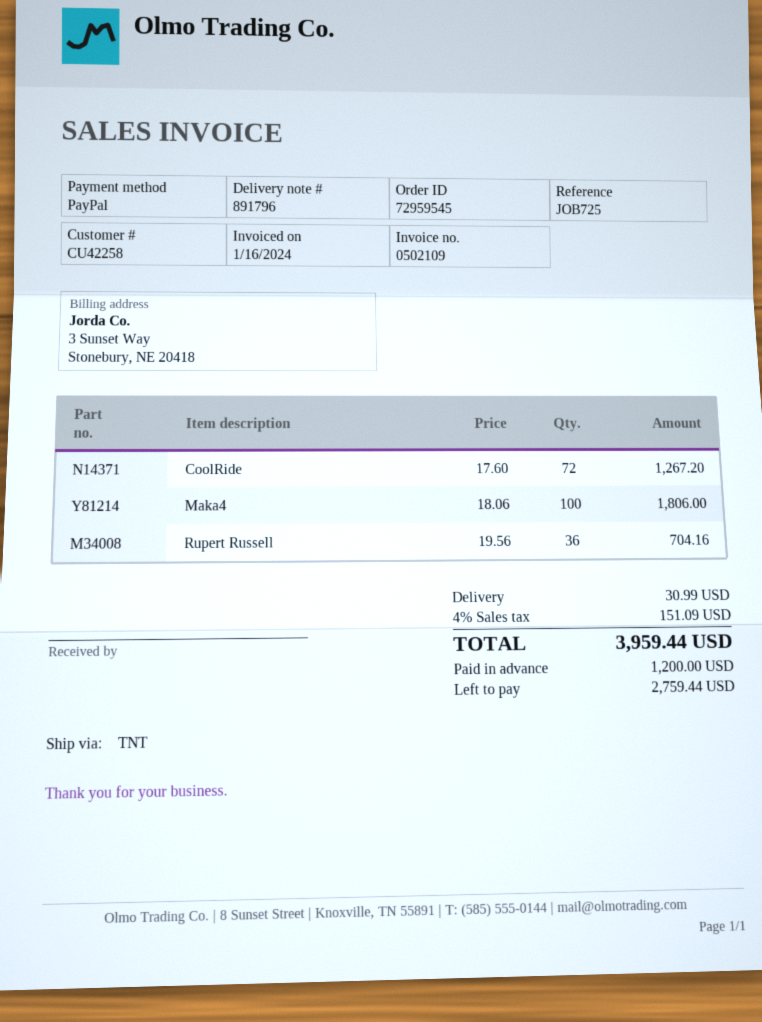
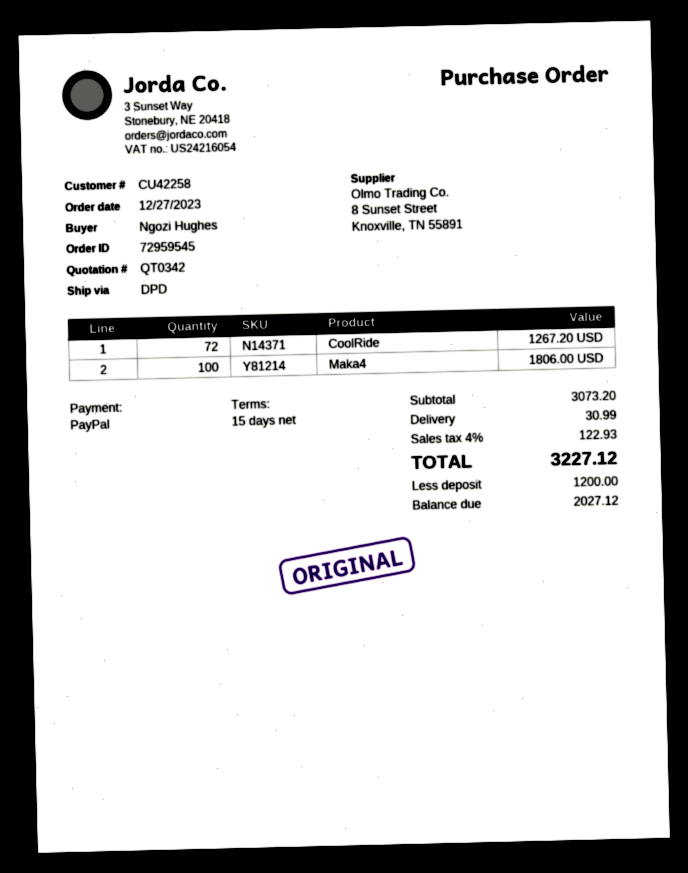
shipping method: TNT -> DPD
Rupert Russell: 36 for 704.16 -> none
tax: 4% = 151.09 -> 4% = 122.93
total: 3959.44 -> 3227.12
balance: 2759.44 -> 2027.12

